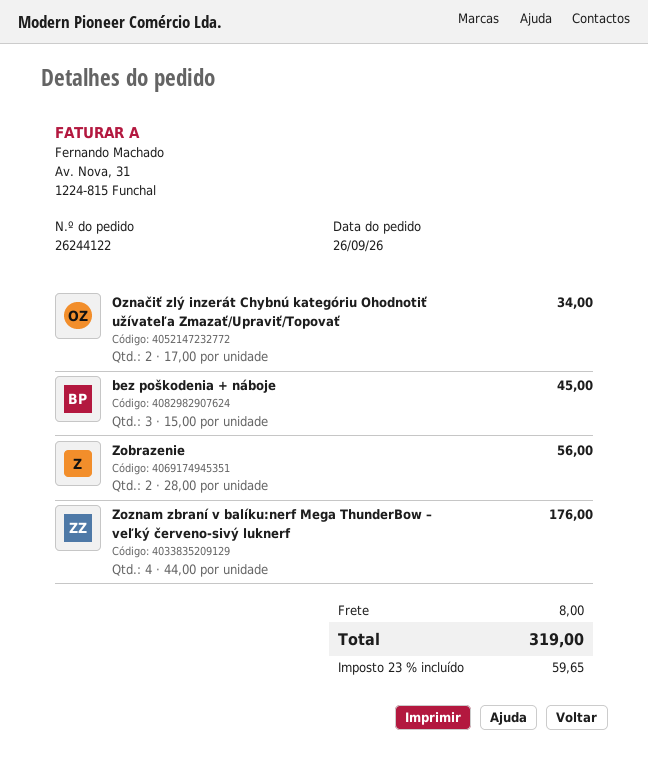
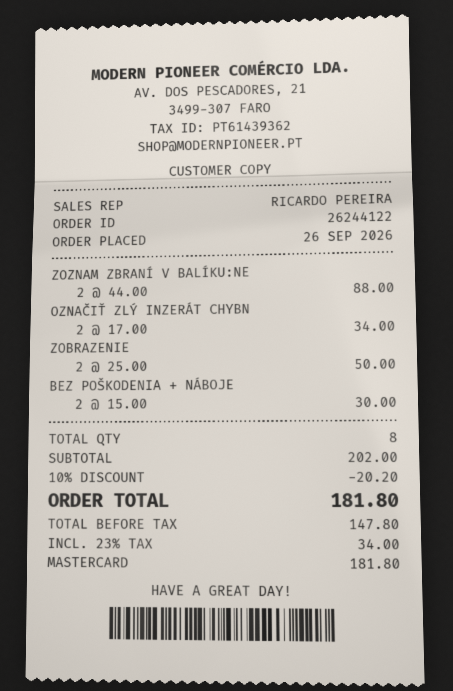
bez poškodenia + náboje: 3 x 15.00 = 45.00 -> 2 x 15.00 = 30.00
Zobrazenie: 2 x 28.00 = 56.00 -> 2 x 25.00 = 50.00
Zoznam zbraní v balíku:nerf Mega ThunderBow – veľký červeno-sivý luknerf: 4 x 44.00 = 176.00 -> 2 x 44.00 = 88.00
discount: none -> 10% = 20.20
shipping: 8.00 -> none
tax: 23% = 59.65 -> 23% = 34.00
total: 319.00 -> 181.80

